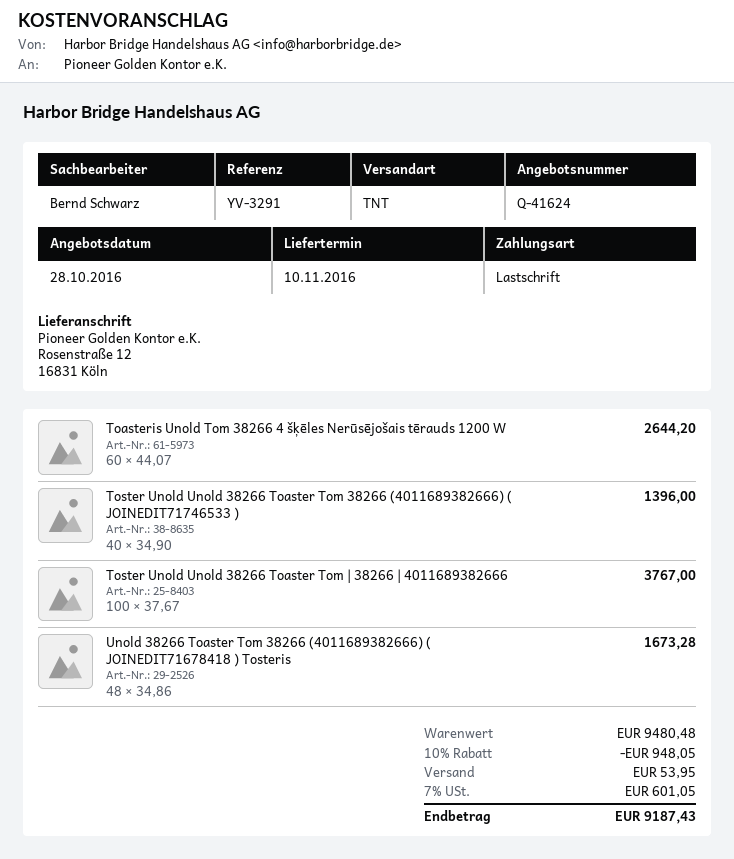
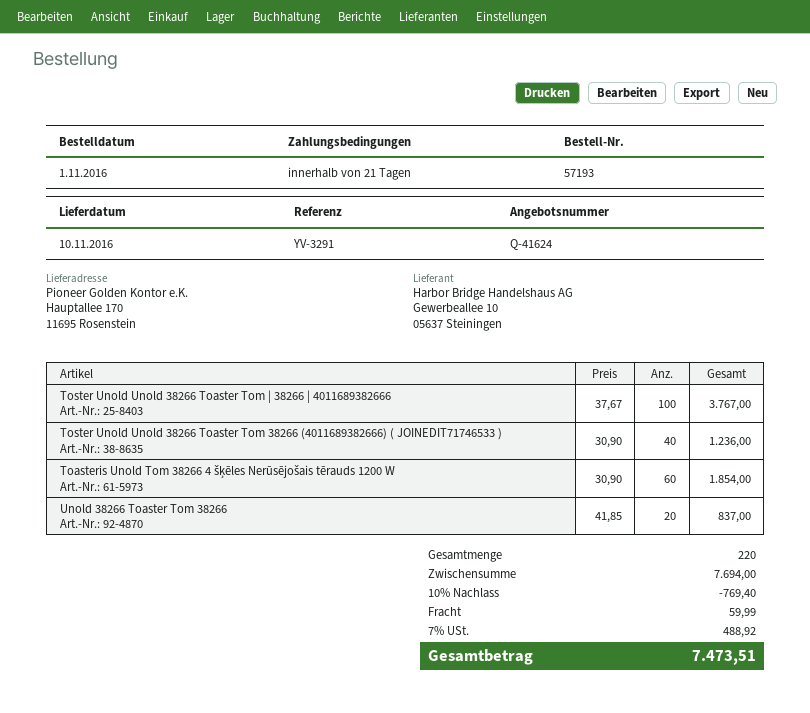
ship to: Rosenstraße 12, 16831 Köln -> Hauptallee 170, 11695 Rosenstein
Toasteris Unold Tom 38266 4 šķēles Nerūsējošais tērauds 1200 W: 60 x 44.07 = 2644.20 -> 60 x 30.90 = 1854.00
Toster Unold Unold 38266 Toaster Tom 38266 (4011689382666) ( JOINEDIT71746533 ): 40 x 34.90 = 1396.00 -> 40 x 30.90 = 1236.00
Unold 38266 Toaster Tom 38266 (4011689382666) ( JOINEDIT71678418 ) Tosteris: 48 x 34.86 = 1673.28 -> none
Unold 38266 Toaster Tom 38266: none -> 20 x 41.85 = 837.00
subtotal: 9480.48 -> 7694.00
discount: 10% = 948.05 -> 10% = 769.40
shipping: 53.95 -> 59.99
tax: 7% = 601.05 -> 7% = 488.92
total: 9187.43 -> 7473.51

